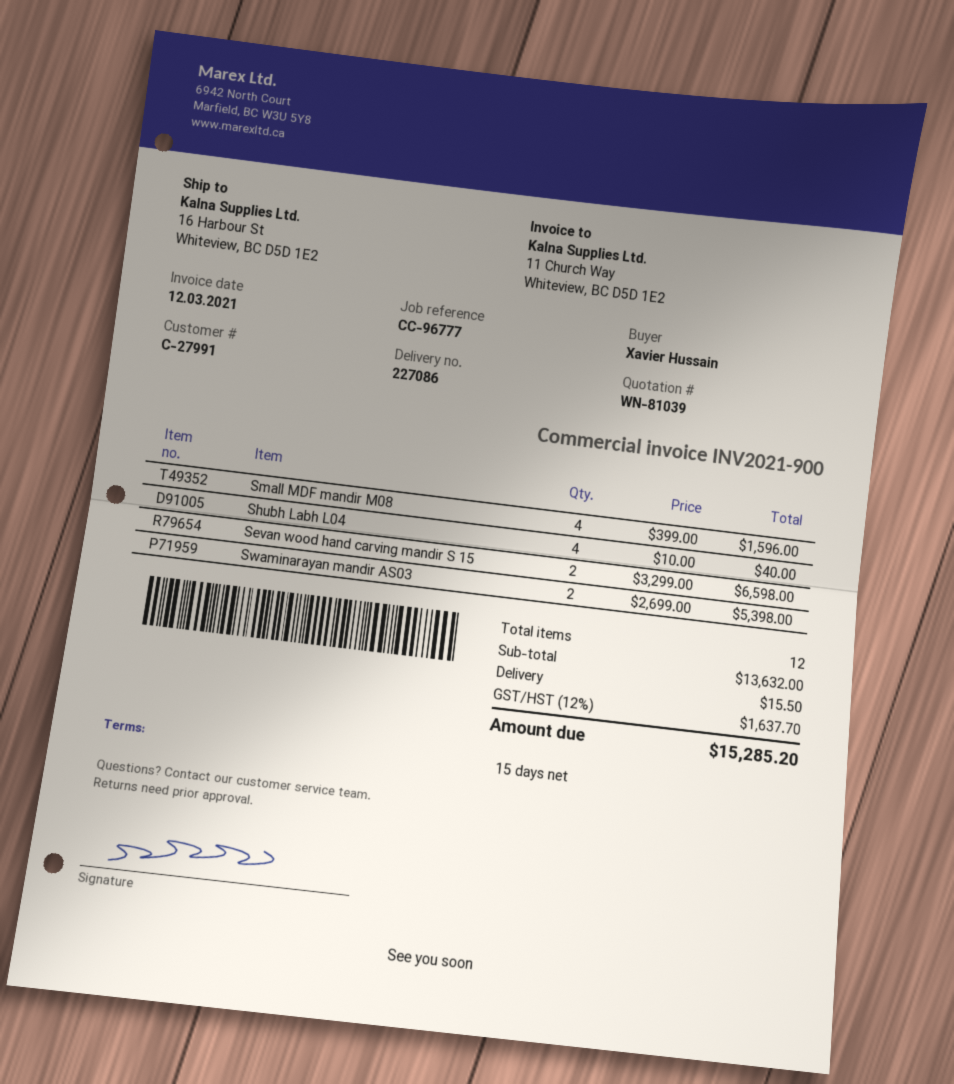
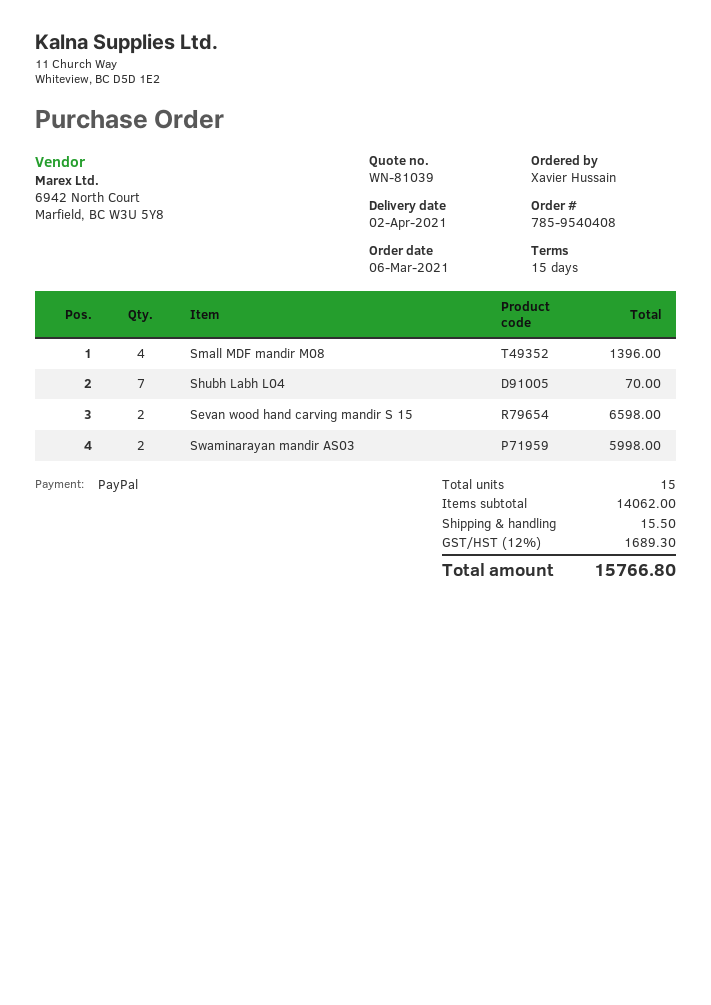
Small MDF mandir M08: 4 for 1596.00 -> 4 for 1396.00
Shubh Labh L04: 4 for 40.00 -> 7 for 70.00
Swaminarayan mandir AS03: 2 for 5398.00 -> 2 for 5998.00
total quantity: 12 -> 15
subtotal: 13632.00 -> 14062.00
tax: 12% = 1637.70 -> 12% = 1689.30
total: 15285.20 -> 15766.80

